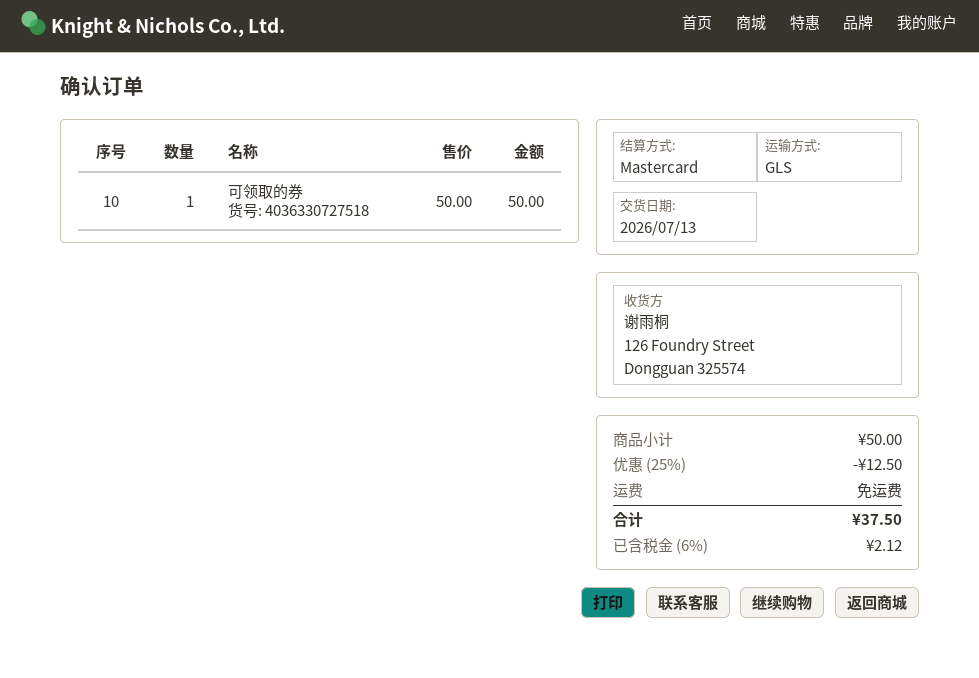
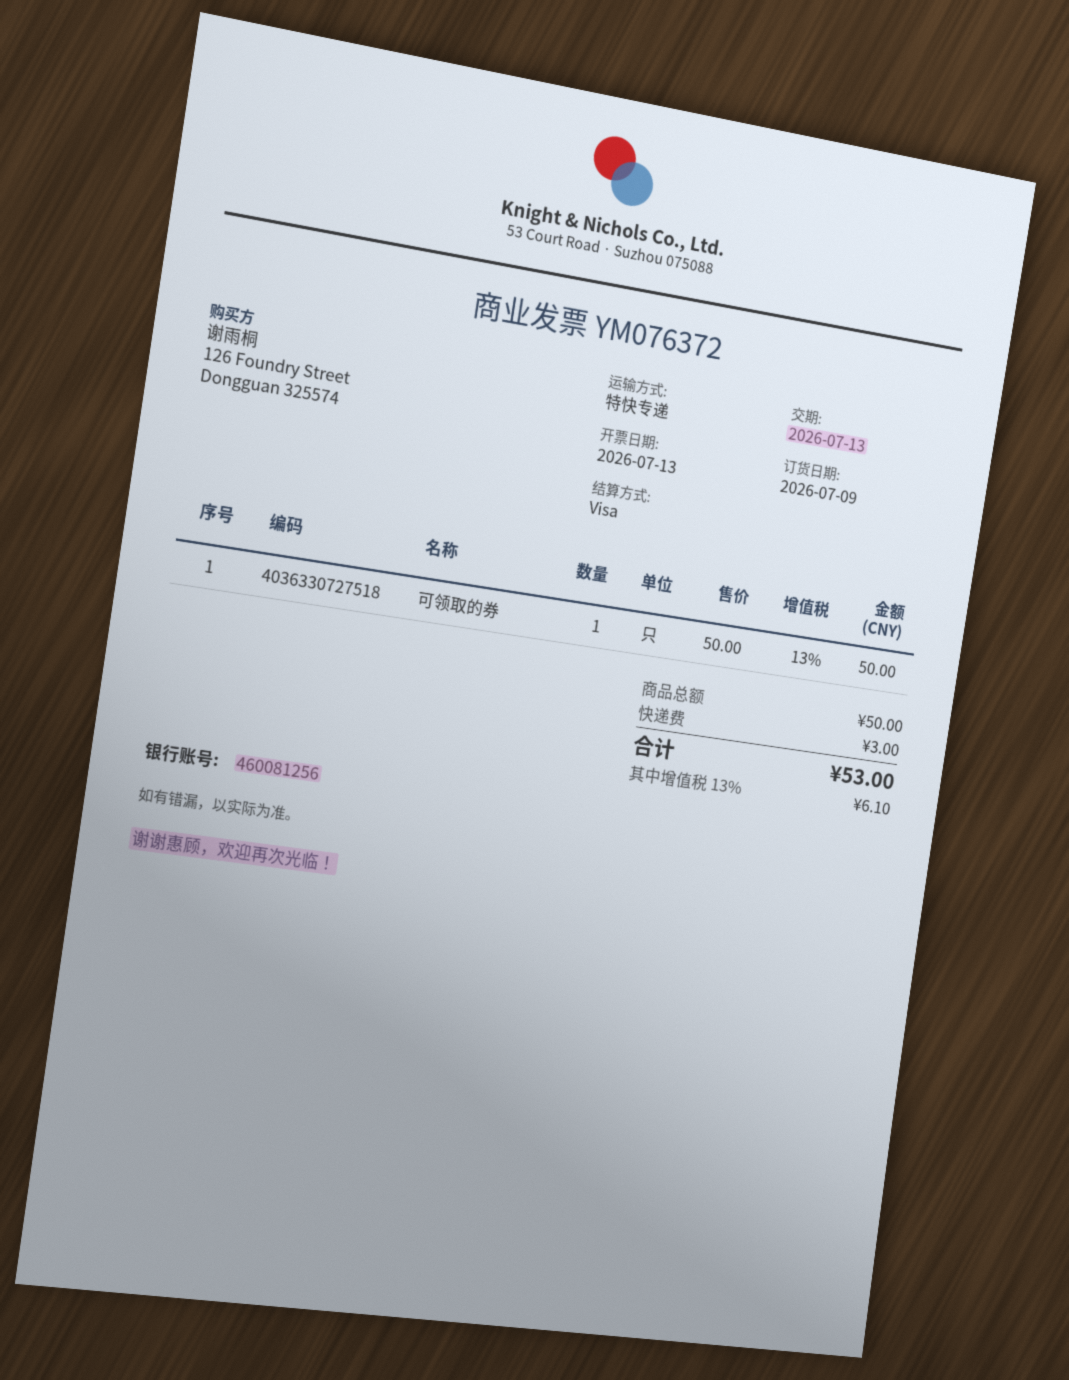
payment method: Mastercard -> Visa
shipping method: GLS -> express
discount: 25% = 12.50 -> none
shipping: 0.00 -> 3.00
tax: 6% = 2.12 -> 13% = 6.10
total: 37.50 -> 53.00

